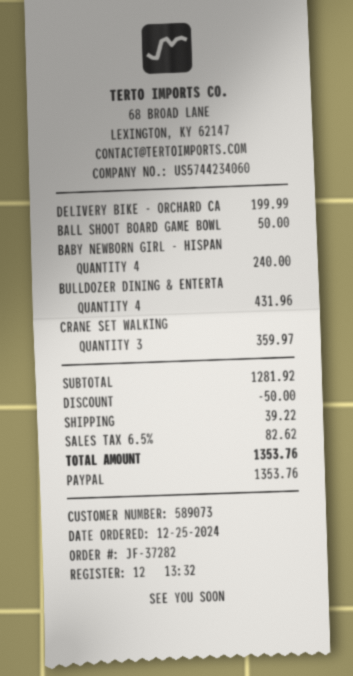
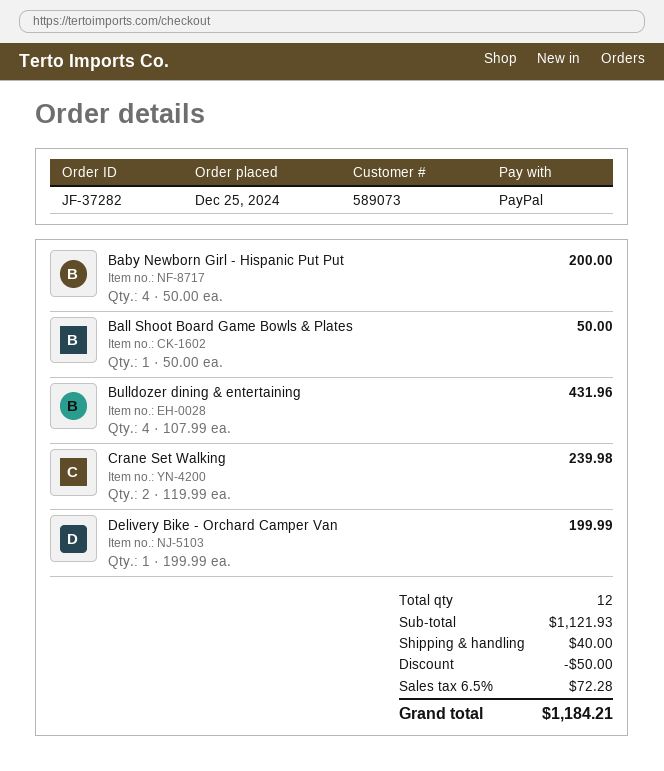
BABY NEWBORN GIRL - HISPAN: 4 for 240.00 -> 4 for 200.00
CRANE SET WALKING: 3 for 359.97 -> 2 for 239.98
subtotal: 1281.92 -> 1121.93
shipping: 39.22 -> 40.00
tax: 6.5% = 82.62 -> 6.5% = 72.28
total: 1353.76 -> 1184.21

